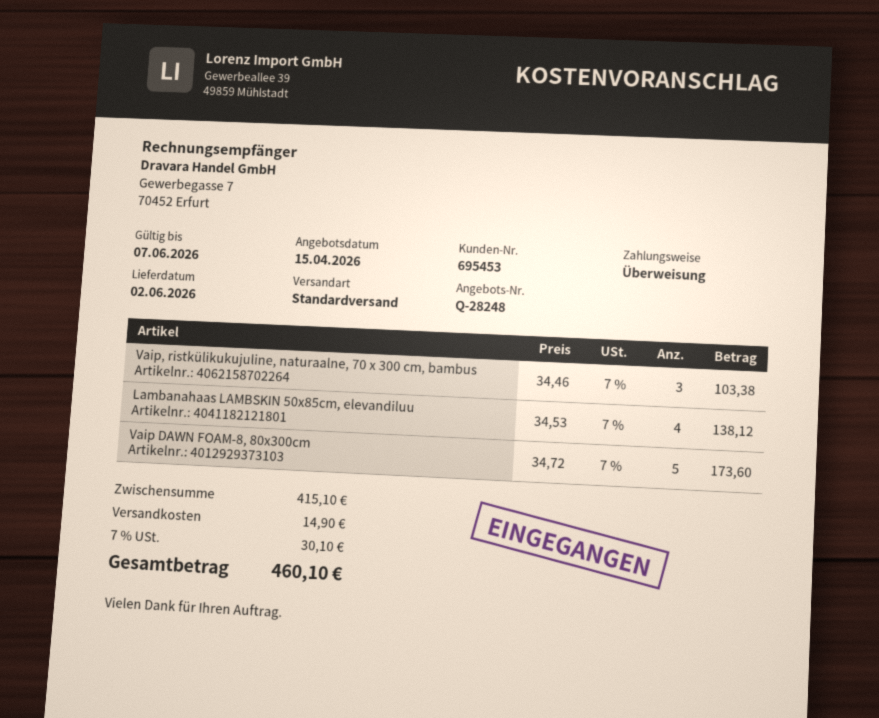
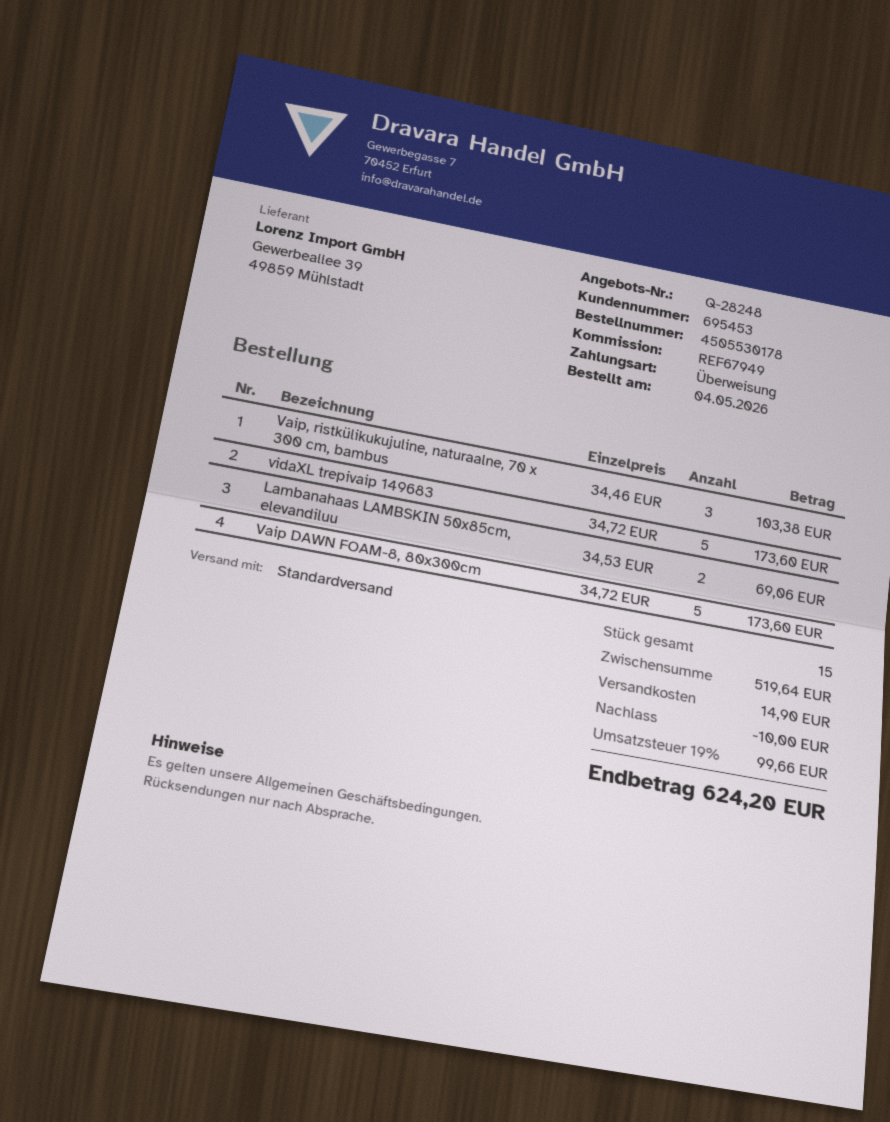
Lambanahaas LAMBSKIN 50x85cm, elevandiluu: 4 x 34.53 = 138.12 -> 2 x 34.53 = 69.06
vidaXL trepivaip 149683: none -> 5 x 34.72 = 173.60
subtotal: 415.10 -> 519.64
discount: none -> 10.00
tax: 7% = 30.10 -> 19% = 99.66
total: 460.10 -> 624.20

